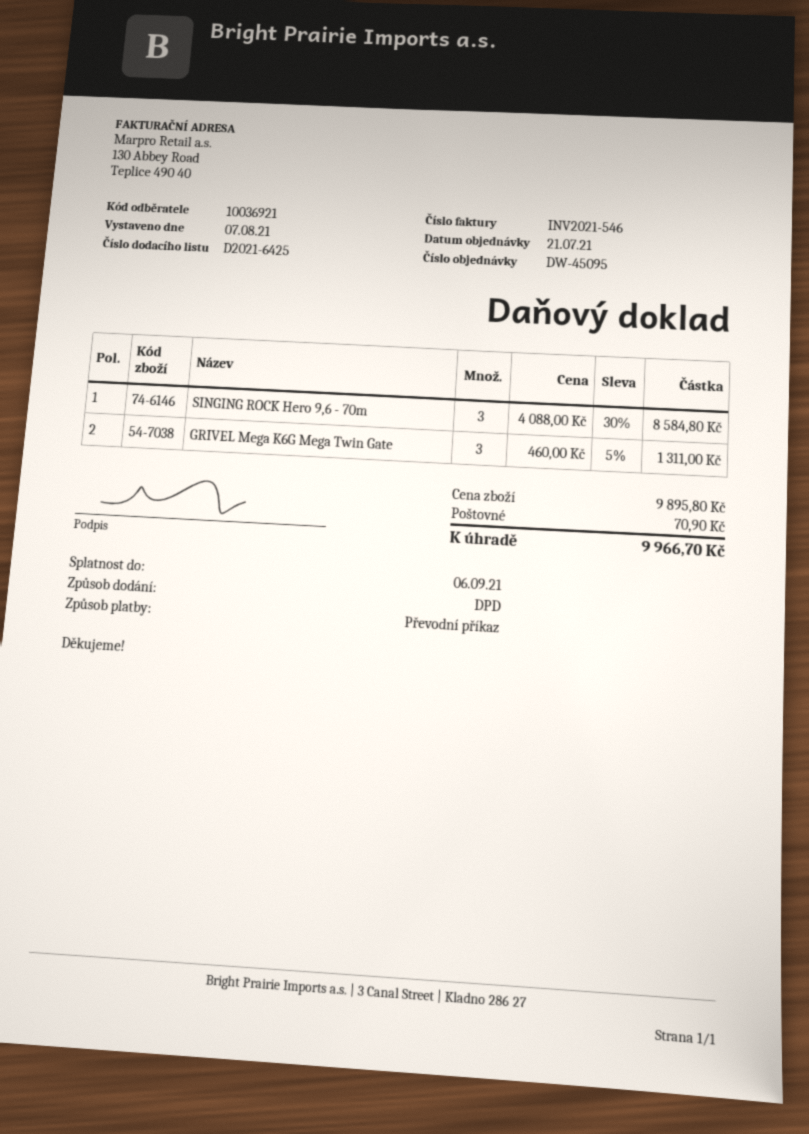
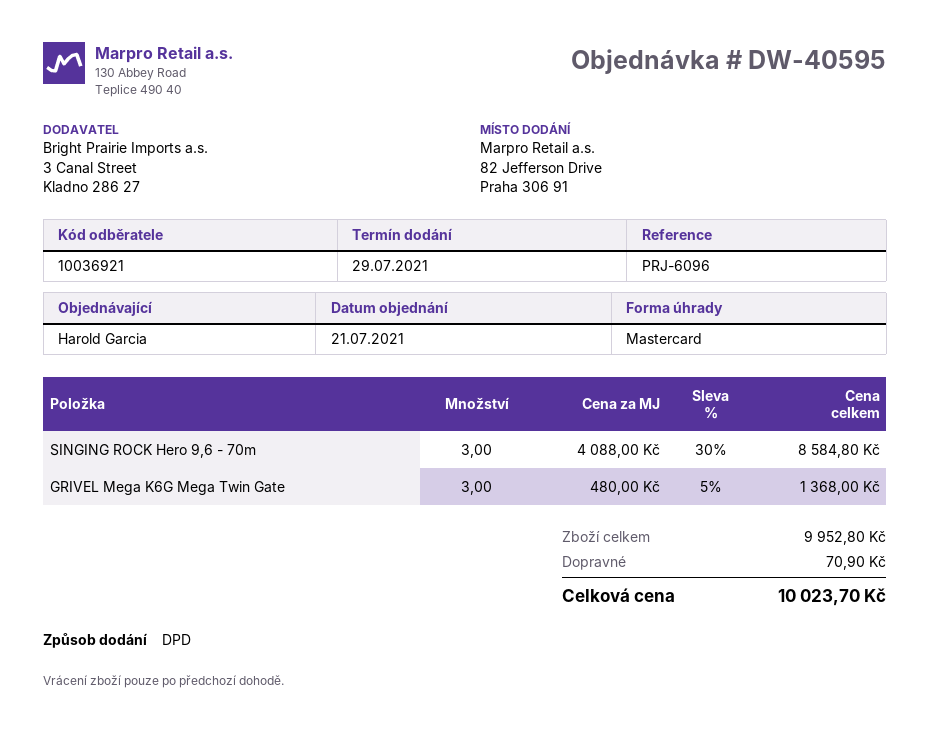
order number: DW-45095 -> DW-40595
payment method: bank transfer -> Mastercard
GRIVEL Mega K6G Mega Twin Gate: 3 x 460.00 - 5% = 1311.00 -> 3 x 480.00 - 5% = 1368.00
subtotal: 9895.80 -> 9952.80
total: 9966.70 -> 10023.70

